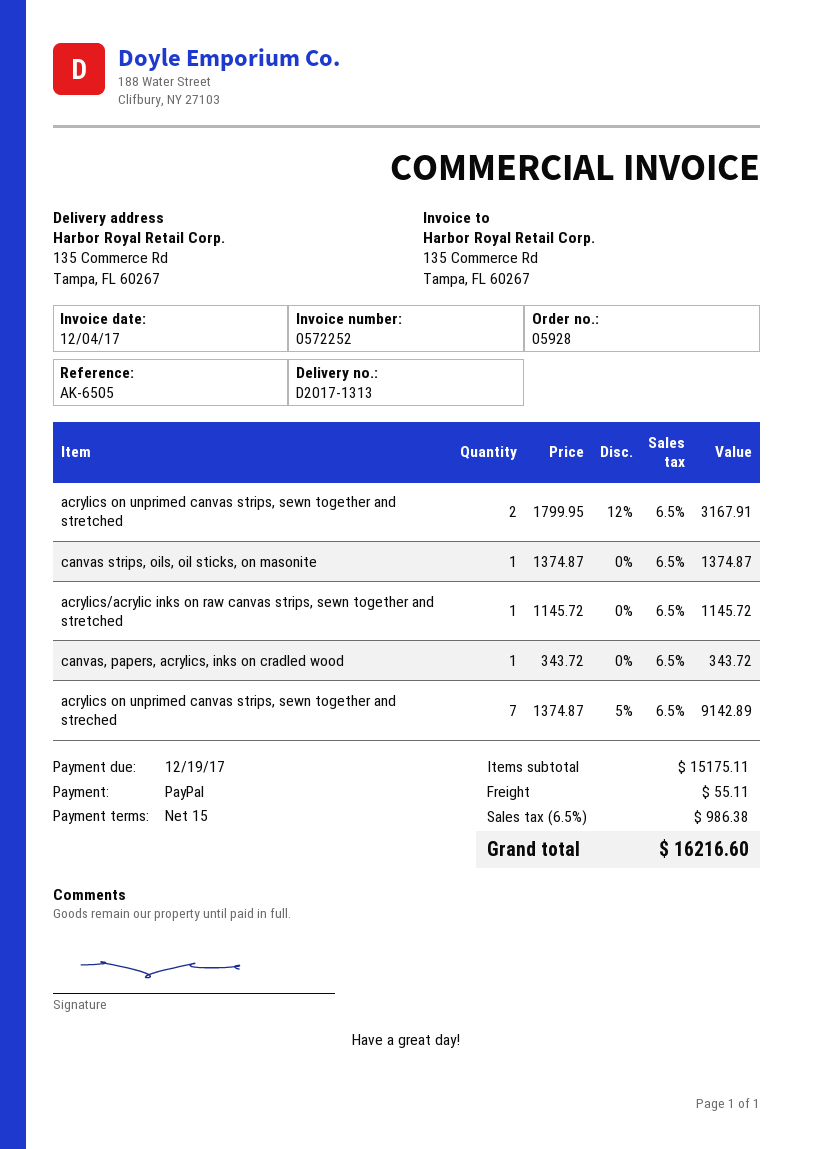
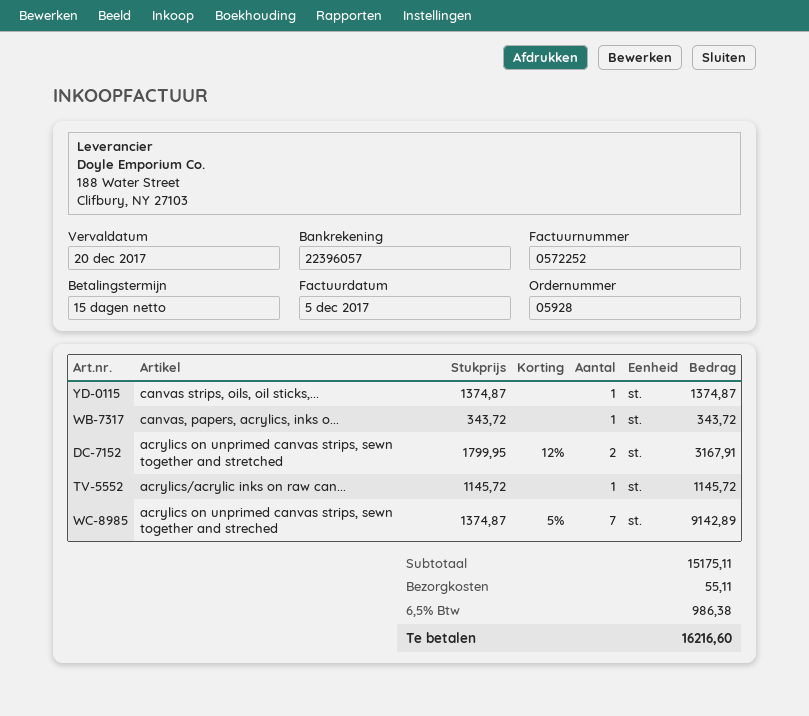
invoice date: 2017-12-04 -> 2017-12-05
due date: 2017-12-19 -> 2017-12-20

